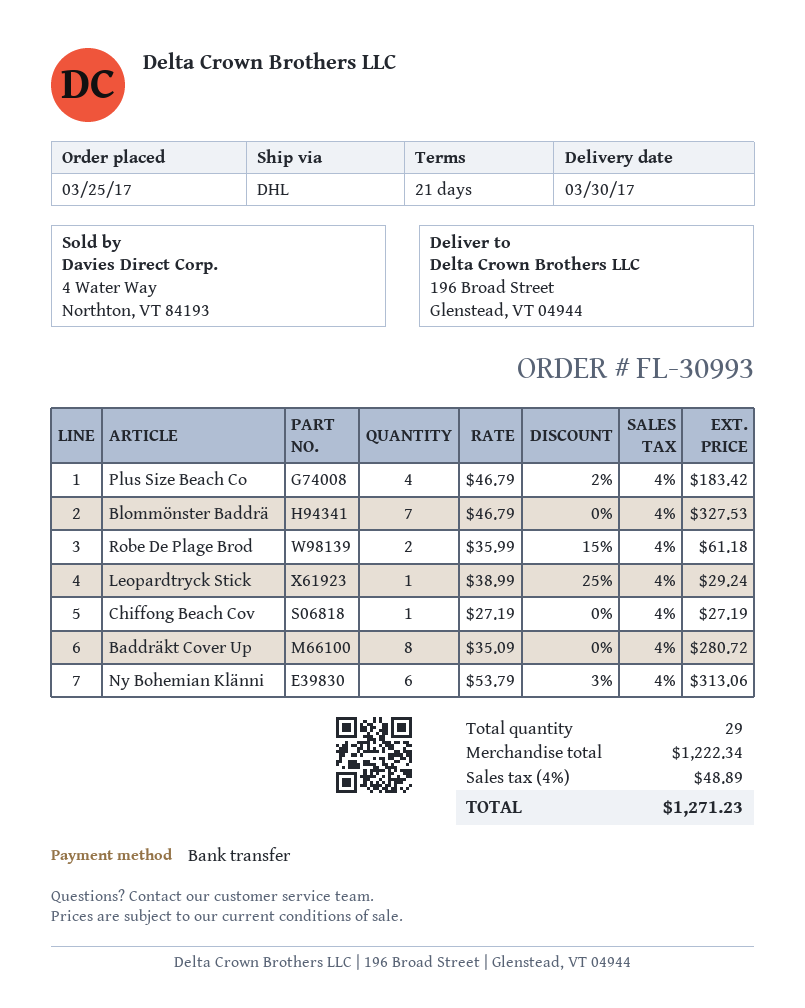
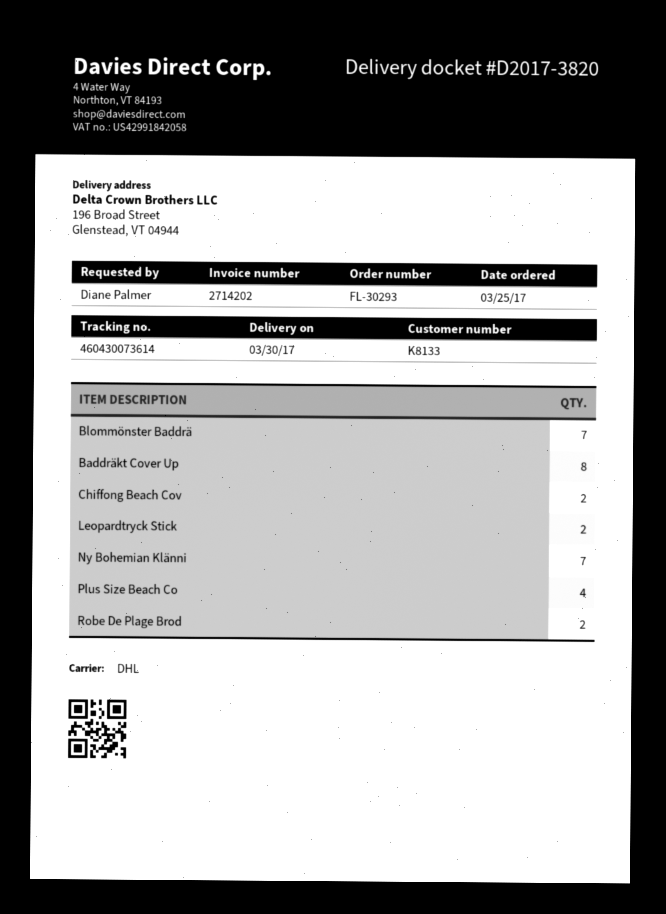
order number: FL-30993 -> FL-30293
Leopardtryck Stick: 1 -> 2
Chiffong Beach Cov: 1 -> 2
Ny Bohemian Klänni: 6 -> 7

